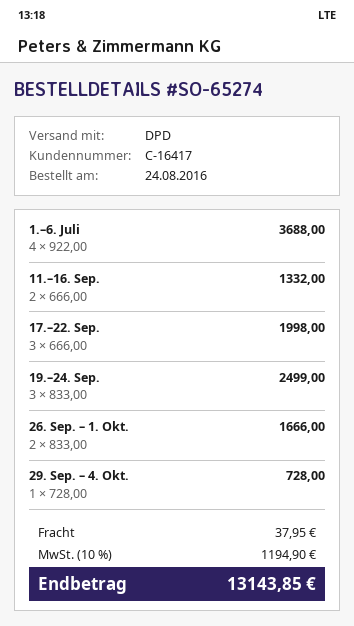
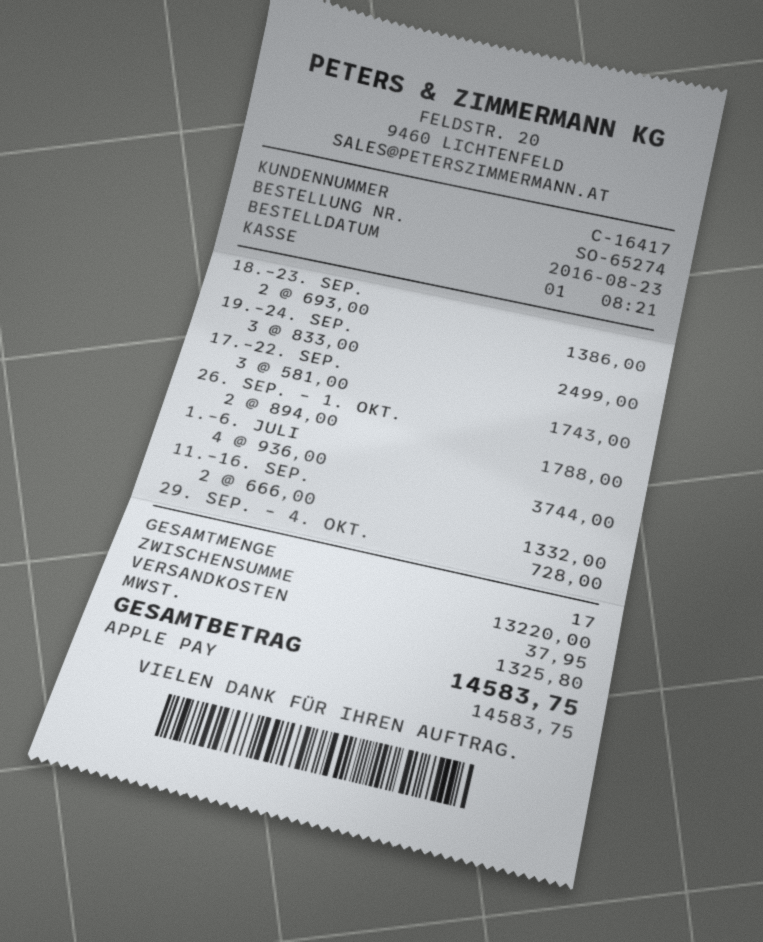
order date: 2016-08-24 -> 2016-08-23
1.–6. Juli: 4 x 922.00 = 3688.00 -> 4 x 936.00 = 3744.00
17.–22. Sep.: 3 x 666.00 = 1998.00 -> 3 x 581.00 = 1743.00
26. Sep. – 1. Okt.: 2 x 833.00 = 1666.00 -> 2 x 894.00 = 1788.00
18.–23. SEP.: none -> 2 x 693.00 = 1386.00
tax: 1194.90 -> 1325.80
total: 13143.85 -> 14583.75

